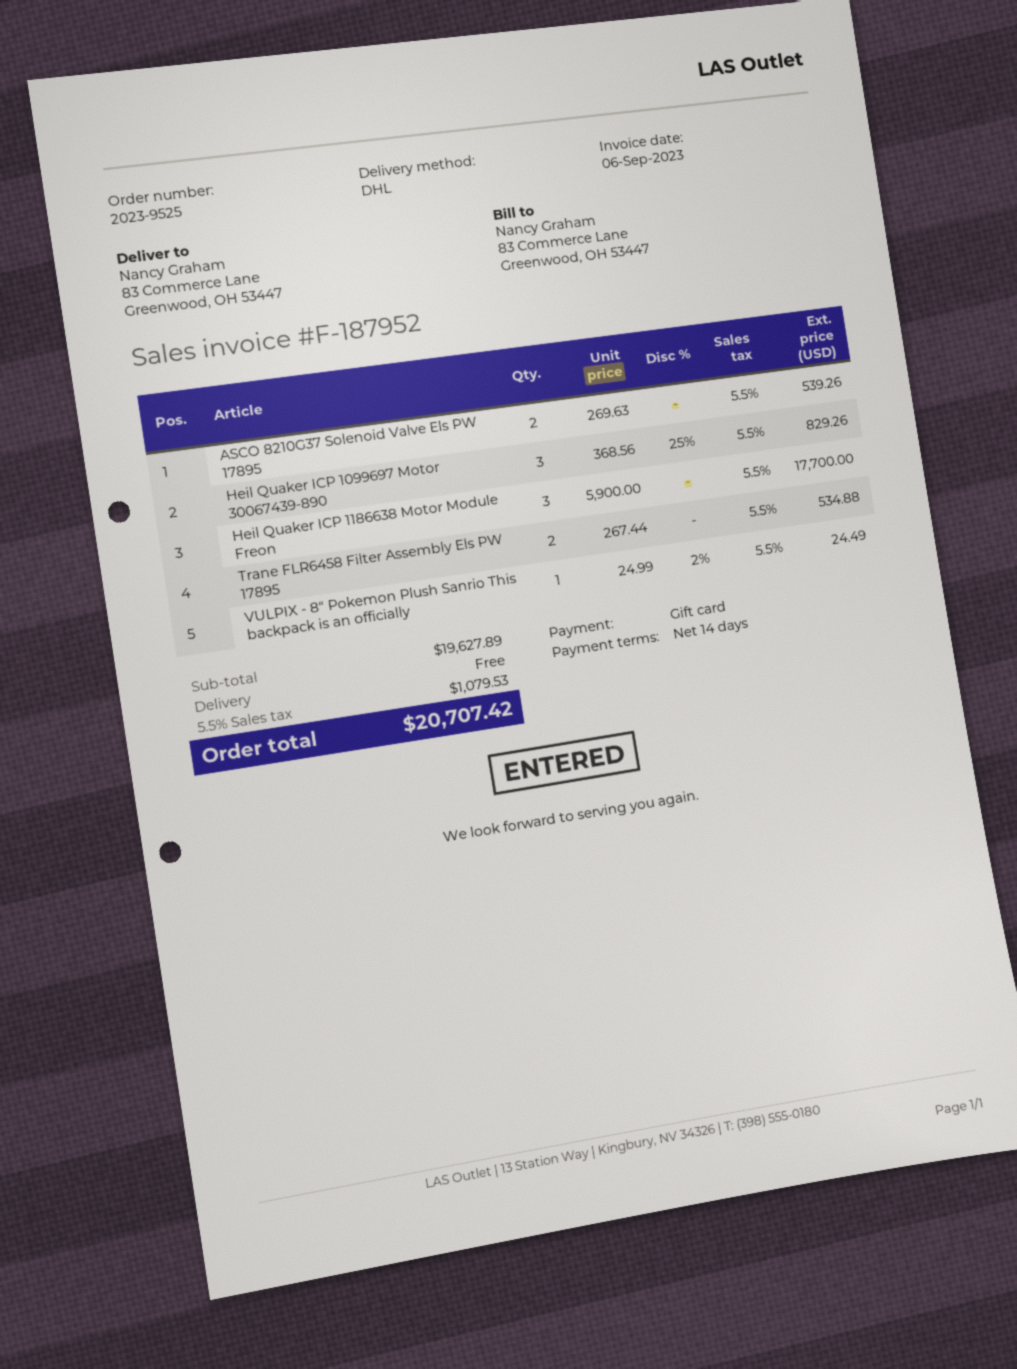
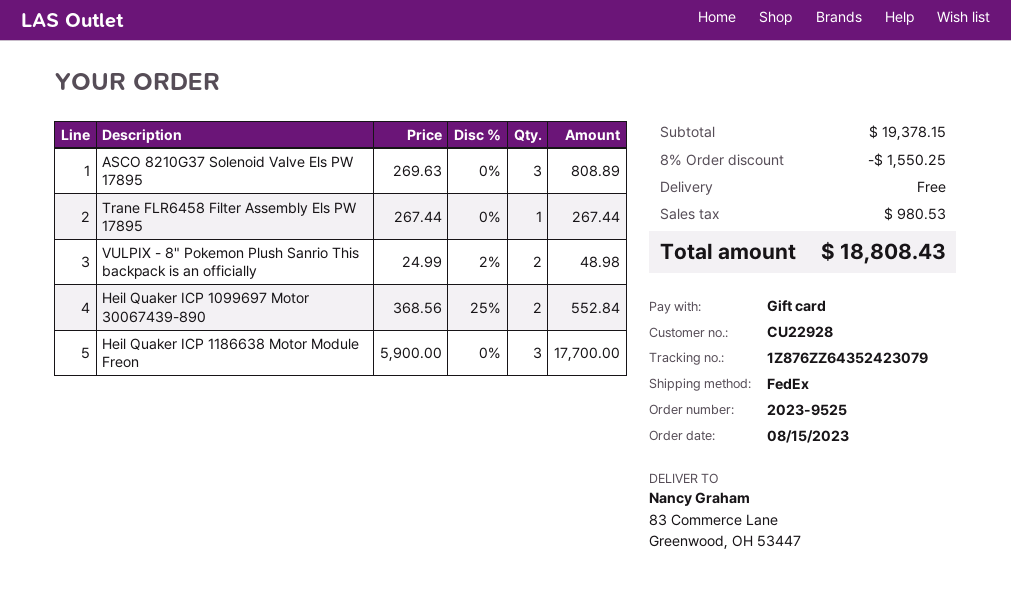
shipping method: DHL -> FedEx
ASCO 8210G37 Solenoid Valve Els PW 17895: 2 x 269.63 = 539.26 -> 3 x 269.63 = 808.89
Heil Quaker ICP 1099697 Motor 30067439-890: 3 x 368.56 - 25% = 829.26 -> 2 x 368.56 - 25% = 552.84
Trane FLR6458 Filter Assembly Els PW 17895: 2 x 267.44 = 534.88 -> 1 x 267.44 = 267.44
VULPIX - 8" Pokemon Plush Sanrio This backpack is an officially: 1 x 24.99 - 2% = 24.49 -> 2 x 24.99 - 2% = 48.98
subtotal: 19627.89 -> 19378.15
discount: none -> 8% = 1550.25
tax: 1079.53 -> 980.53
total: 20707.42 -> 18808.43

